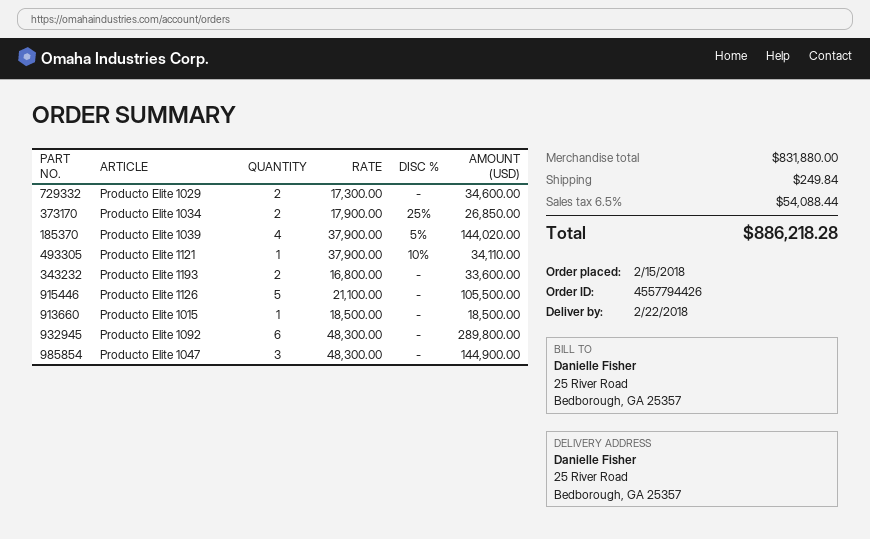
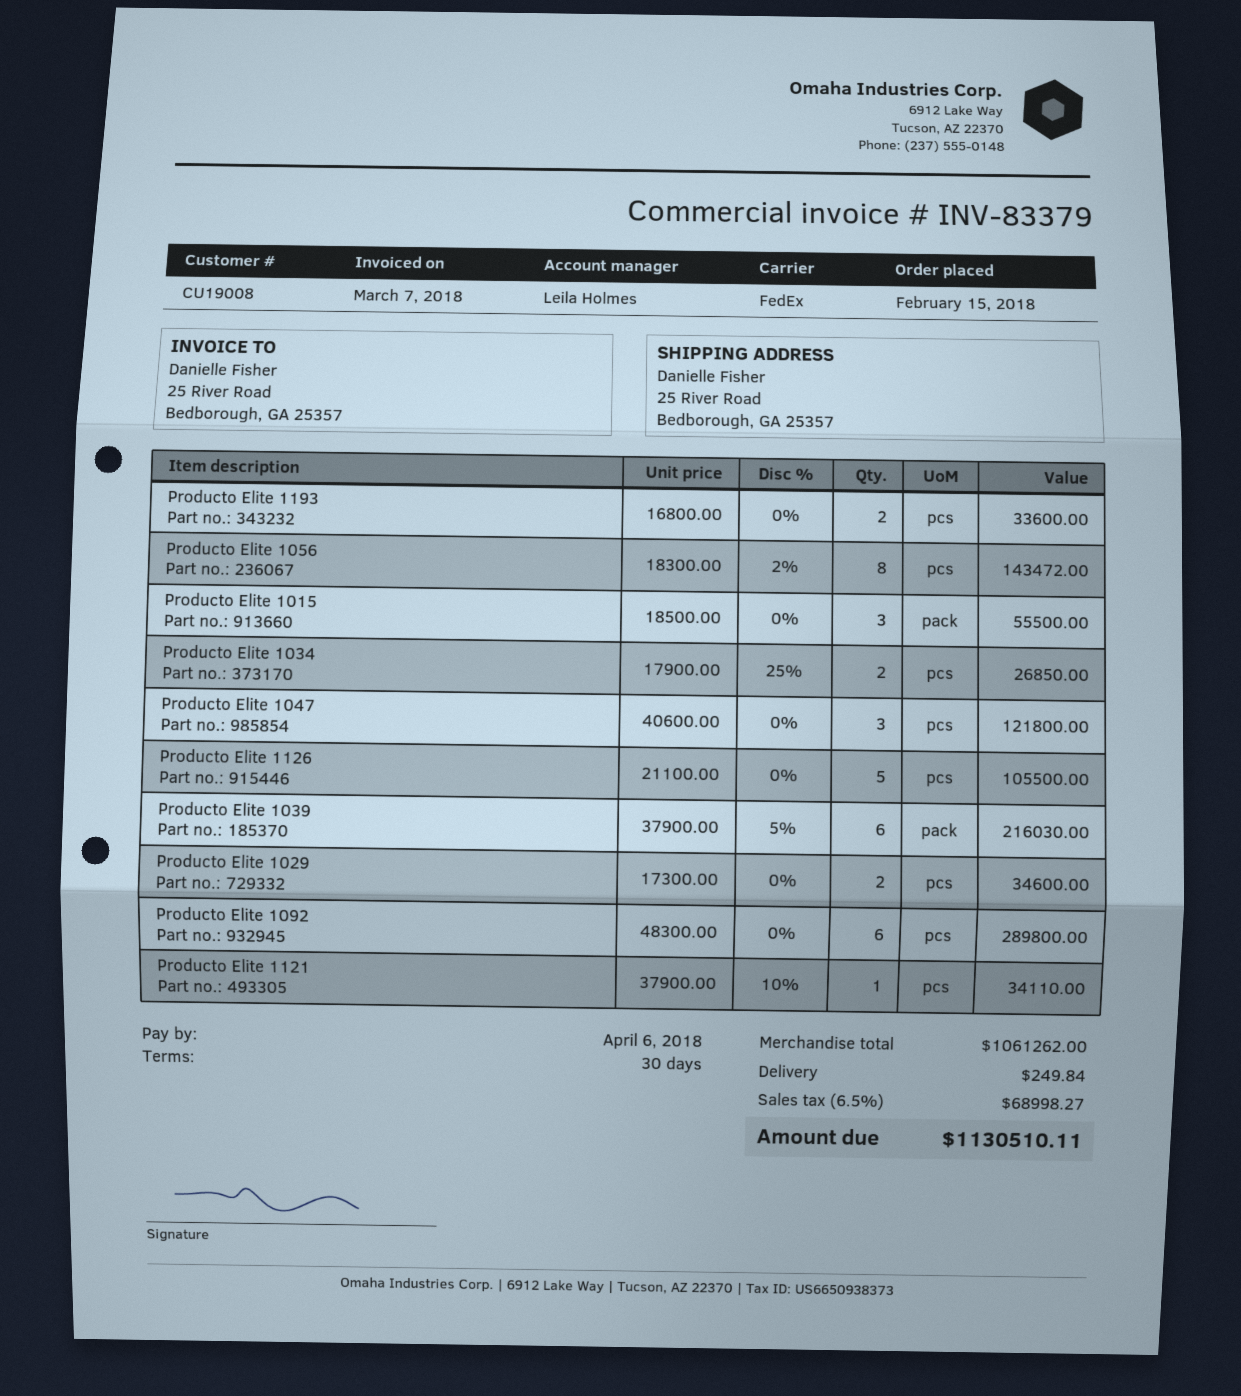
Producto Elite 1039: 4 x 37900.00 - 5% = 144020.00 -> 6 x 37900.00 - 5% = 216030.00
Producto Elite 1015: 1 x 18500.00 = 18500.00 -> 3 x 18500.00 = 55500.00
Producto Elite 1047: 3 x 48300.00 = 144900.00 -> 3 x 40600.00 = 121800.00
Producto Elite 1056: none -> 8 x 18300.00 - 2% = 143472.00
subtotal: 831880.00 -> 1061262.00
tax: 6.5% = 54088.44 -> 6.5% = 68998.27
total: 886218.28 -> 1130510.11

